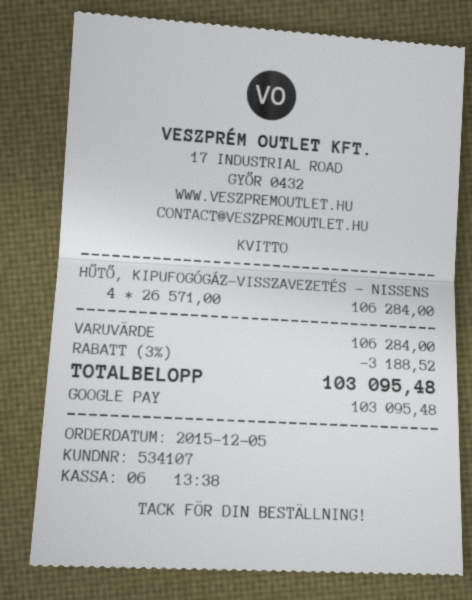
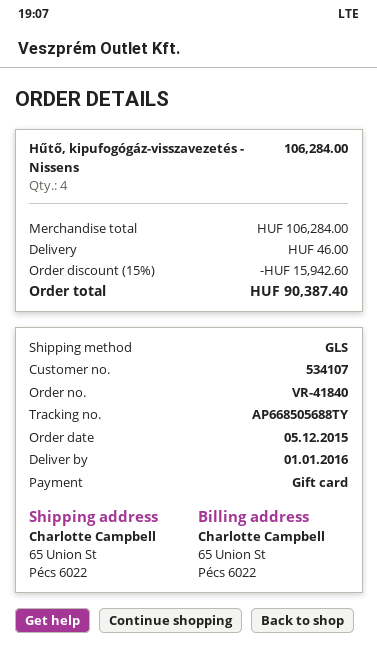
payment method: Google Pay -> gift card
discount: 3% = 3188.52 -> 15% = 15942.60
shipping: none -> 46.00
total: 103095.48 -> 90387.40

